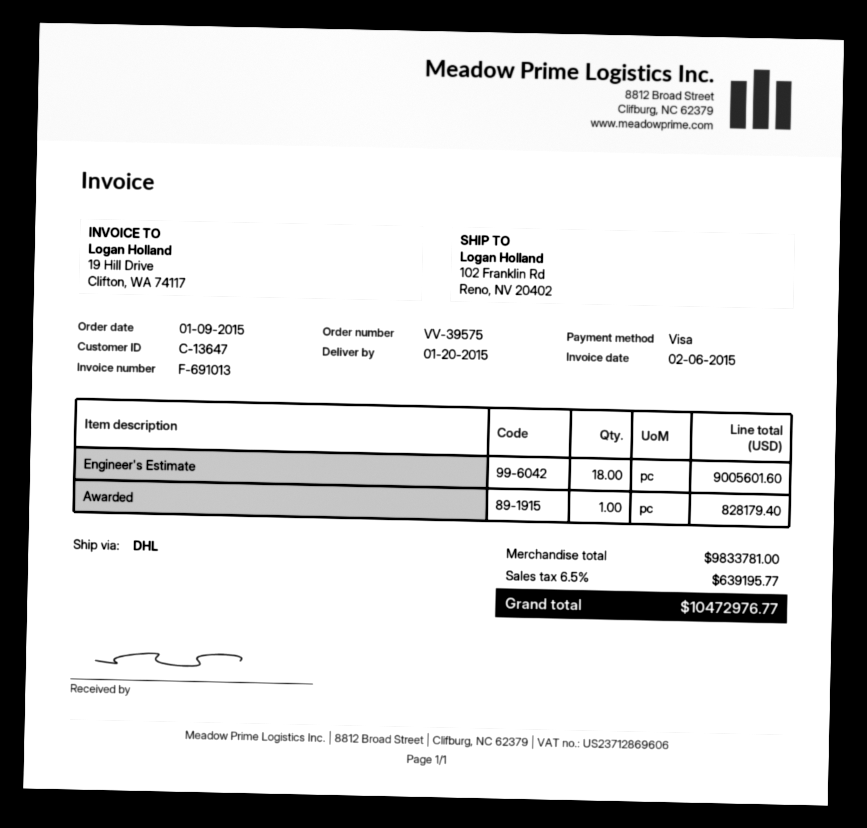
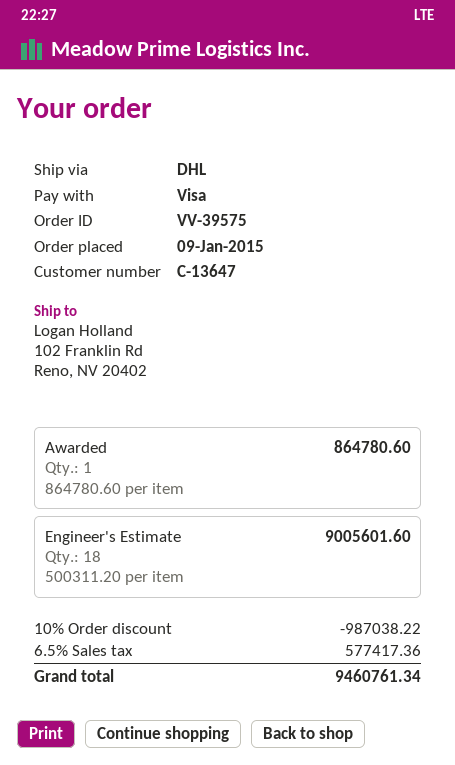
Awarded: 1 for 828179.40 -> 1 for 864780.60
discount: none -> 10% = 987038.22
tax: 6.5% = 639195.77 -> 6.5% = 577417.36
total: 10472976.77 -> 9460761.34

